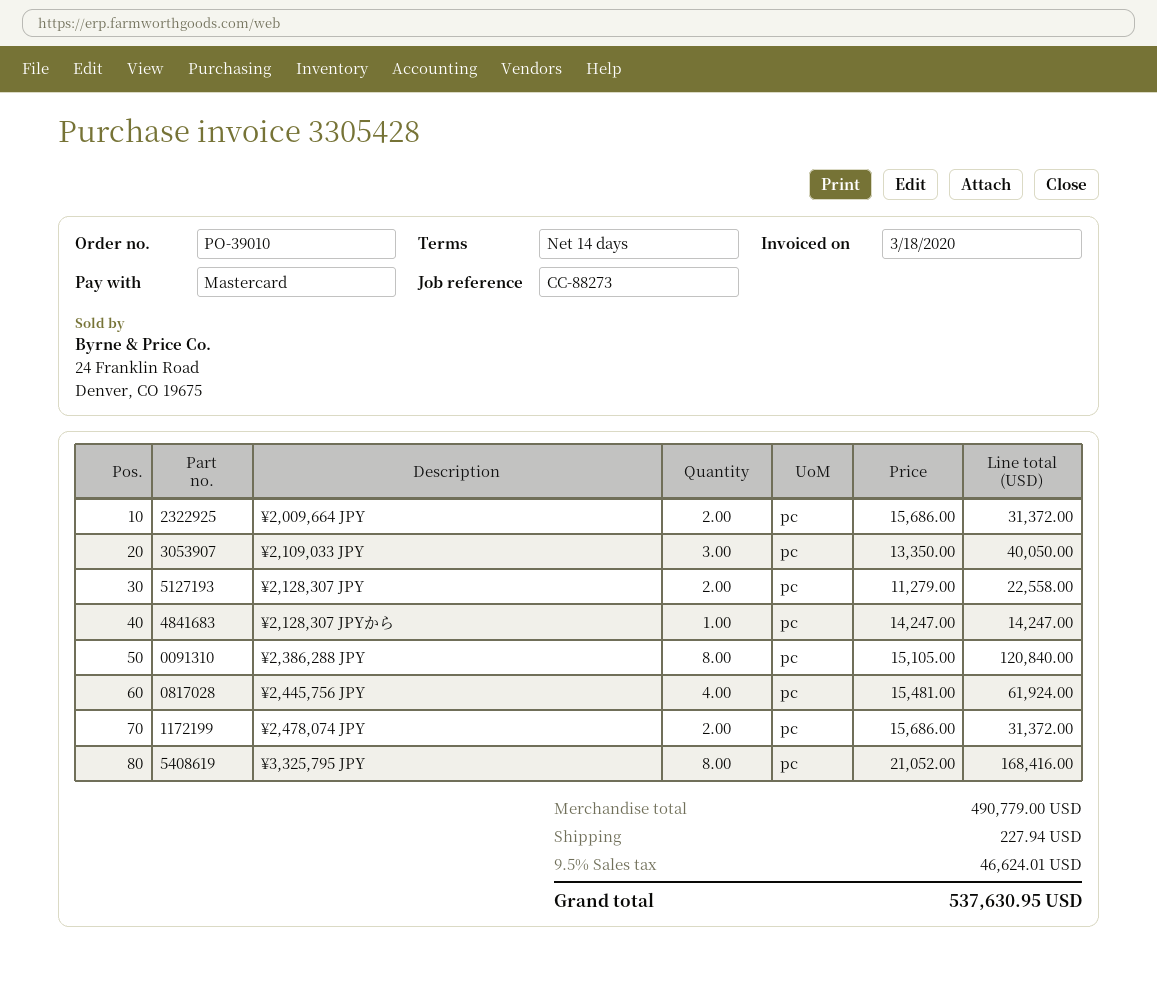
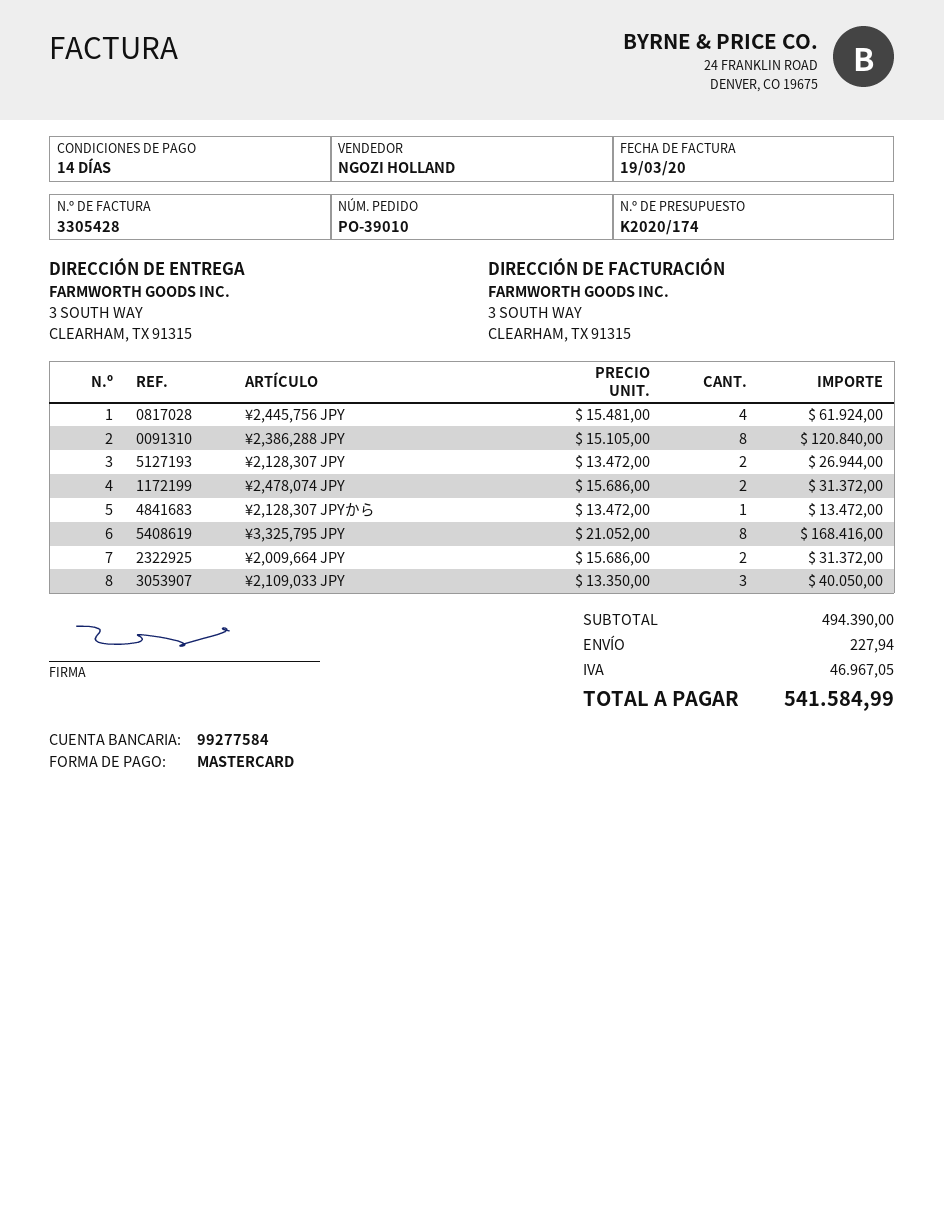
invoice date: 2020-03-18 -> 2020-03-19
¥2,128,307 JPY: 2 x 11279.00 = 22558.00 -> 2 x 13472.00 = 26944.00
¥2,128,307 JPYから: 1 x 14247.00 = 14247.00 -> 1 x 13472.00 = 13472.00
subtotal: 490779.00 -> 494390.00
tax: 46624.01 -> 46967.05
total: 537630.95 -> 541584.99

